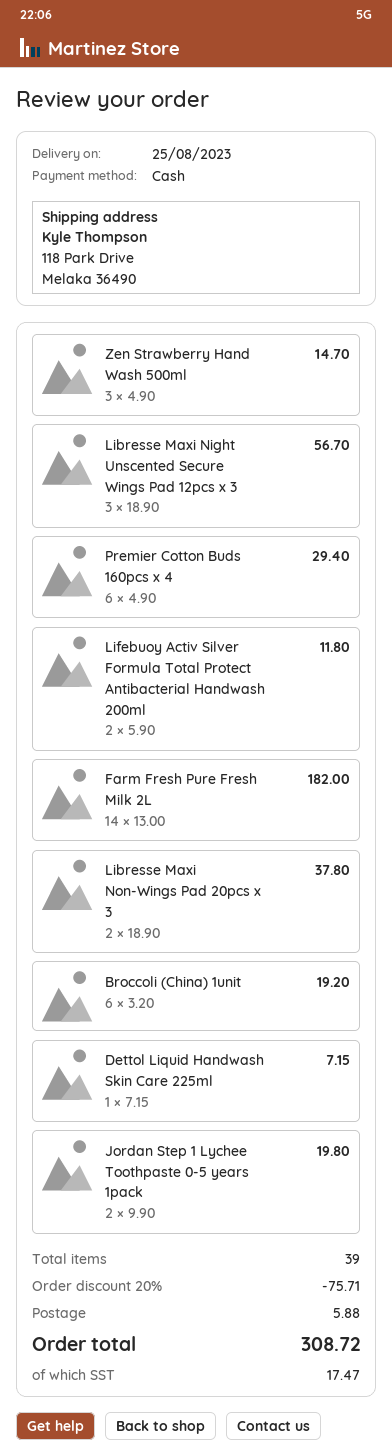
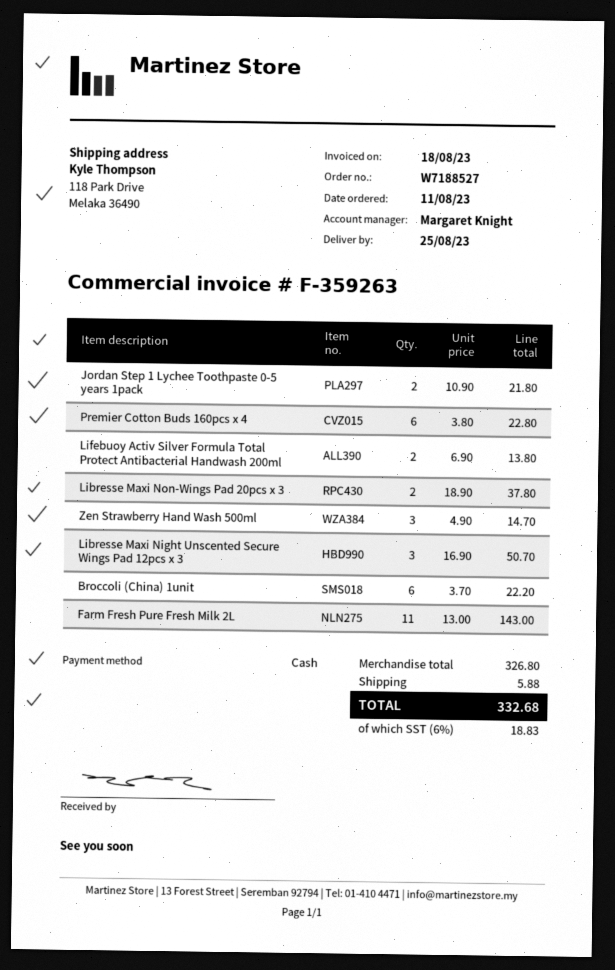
Libresse Maxi Night Unscented Secure Wings Pad 12pcs x 3: 3 x 18.90 = 56.70 -> 3 x 16.90 = 50.70
Premier Cotton Buds 160pcs x 4: 6 x 4.90 = 29.40 -> 6 x 3.80 = 22.80
Lifebuoy Activ Silver Formula Total Protect Antibacterial Handwash 200ml: 2 x 5.90 = 11.80 -> 2 x 6.90 = 13.80
Farm Fresh Pure Fresh Milk 2L: 14 x 13.00 = 182.00 -> 11 x 13.00 = 143.00
Broccoli (China) 1unit: 6 x 3.20 = 19.20 -> 6 x 3.70 = 22.20
Dettol Liquid Handwash Skin Care 225ml: 1 x 7.15 = 7.15 -> none
Jordan Step 1 Lychee Toothpaste 0-5 years 1pack: 2 x 9.90 = 19.80 -> 2 x 10.90 = 21.80
discount: 20% = 75.71 -> none
tax: 17.47 -> 18.83
total: 308.72 -> 332.68

